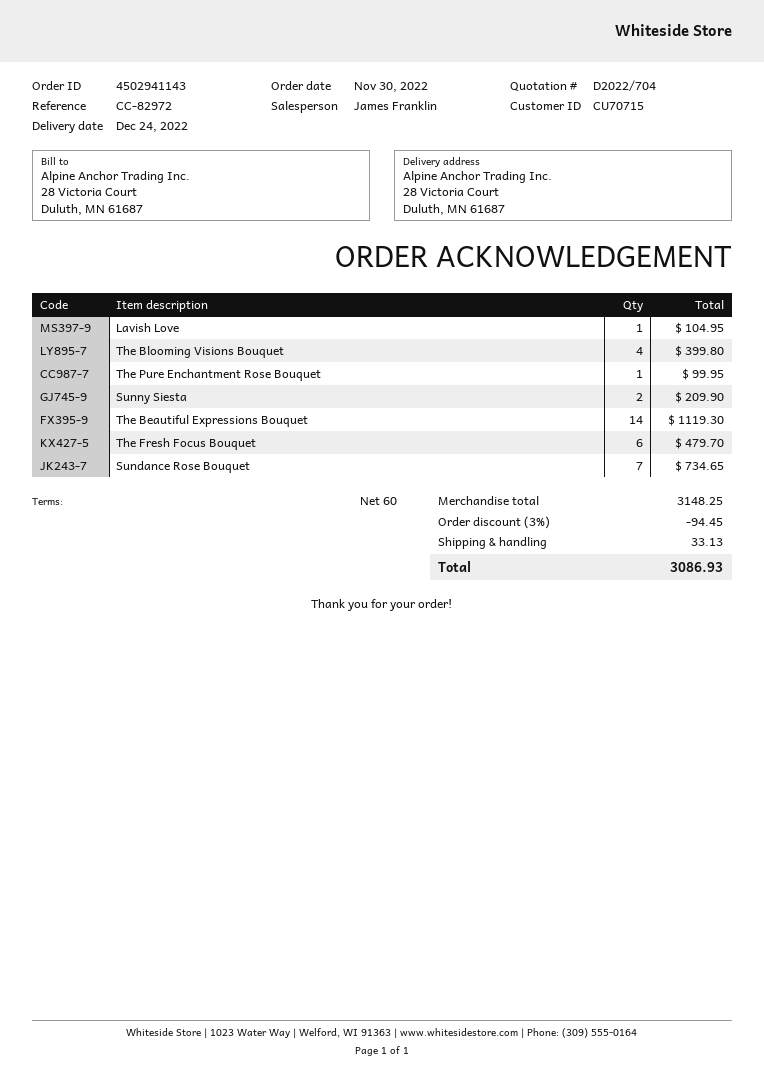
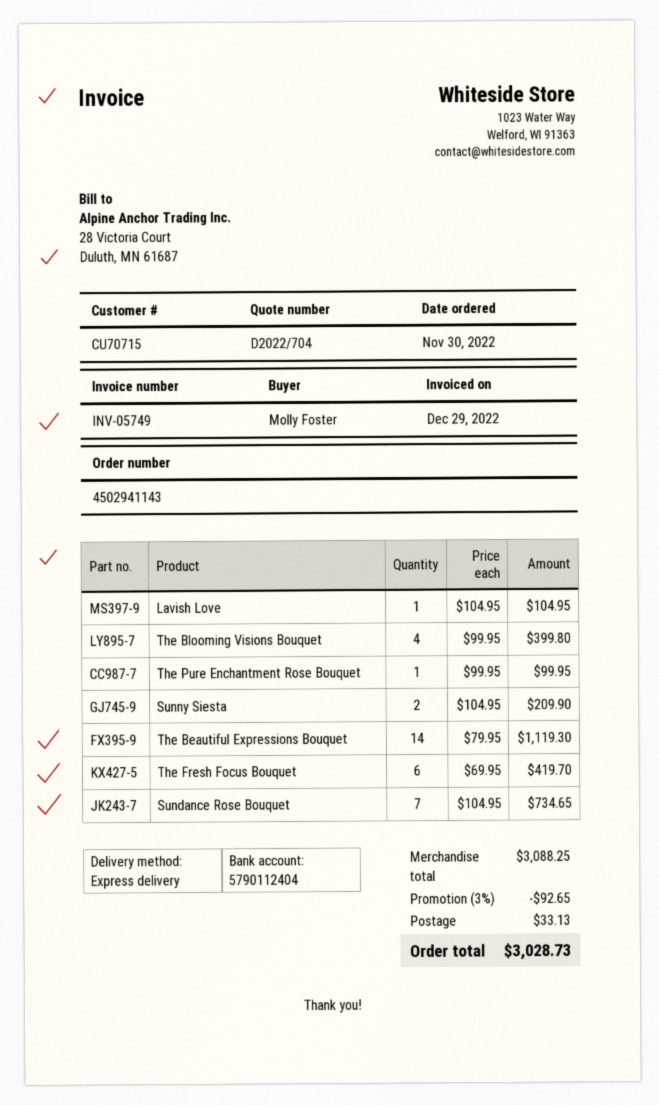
The Fresh Focus Bouquet: 6 for 479.70 -> 6 for 419.70
subtotal: 3148.25 -> 3088.25
discount: 3% = 94.45 -> 3% = 92.65
total: 3086.93 -> 3028.73

